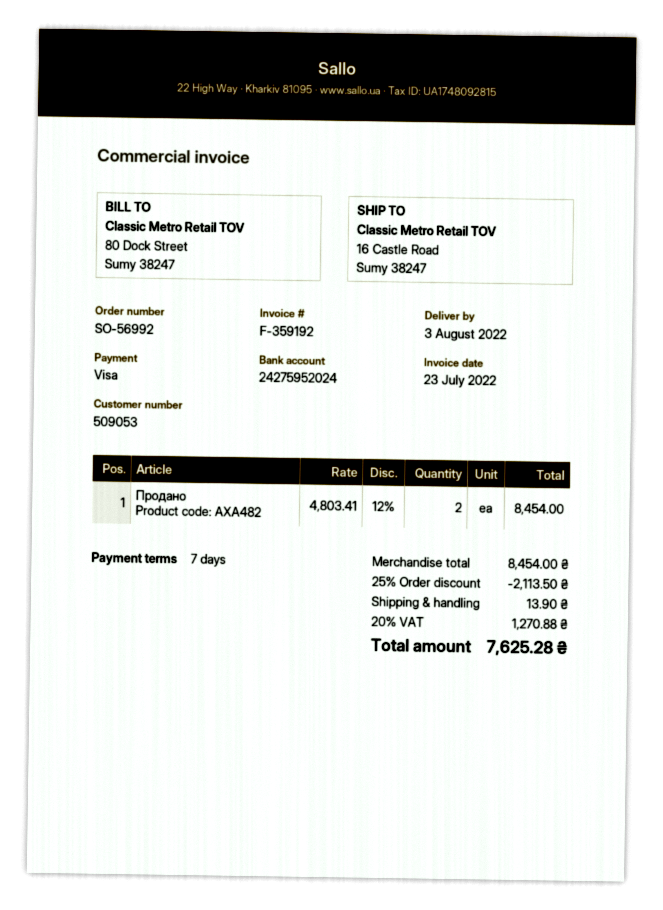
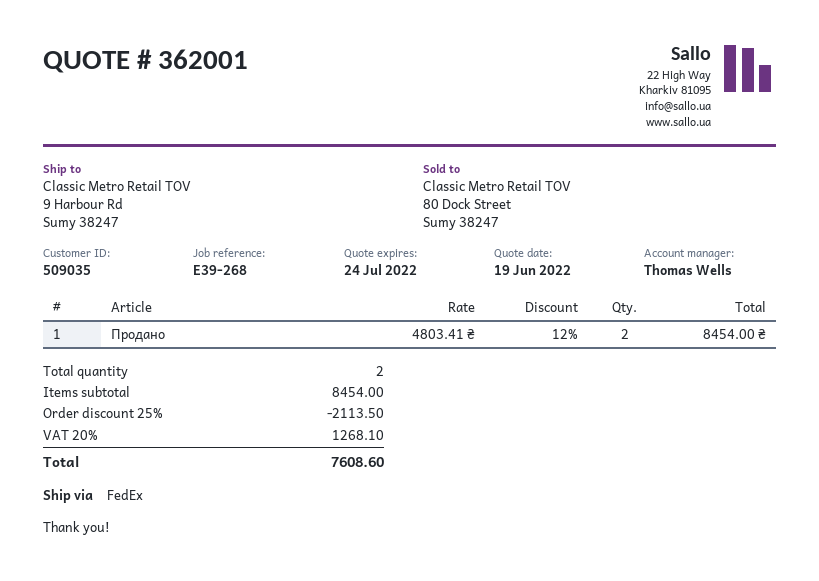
customer number: 509053 -> 509035
ship to: 16 Castle Road, Sumy 38247 -> 9 Harbour Rd, Sumy 38247
shipping: 13.90 -> none
tax: 20% = 1270.88 -> 20% = 1268.10
total: 7625.28 -> 7608.60

